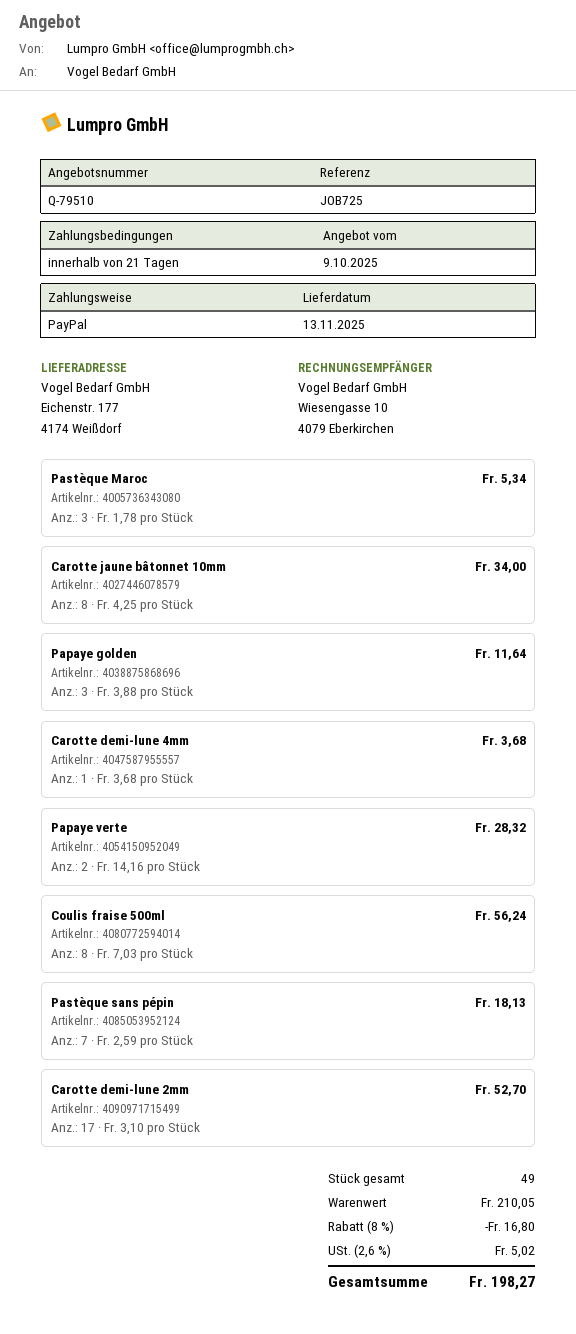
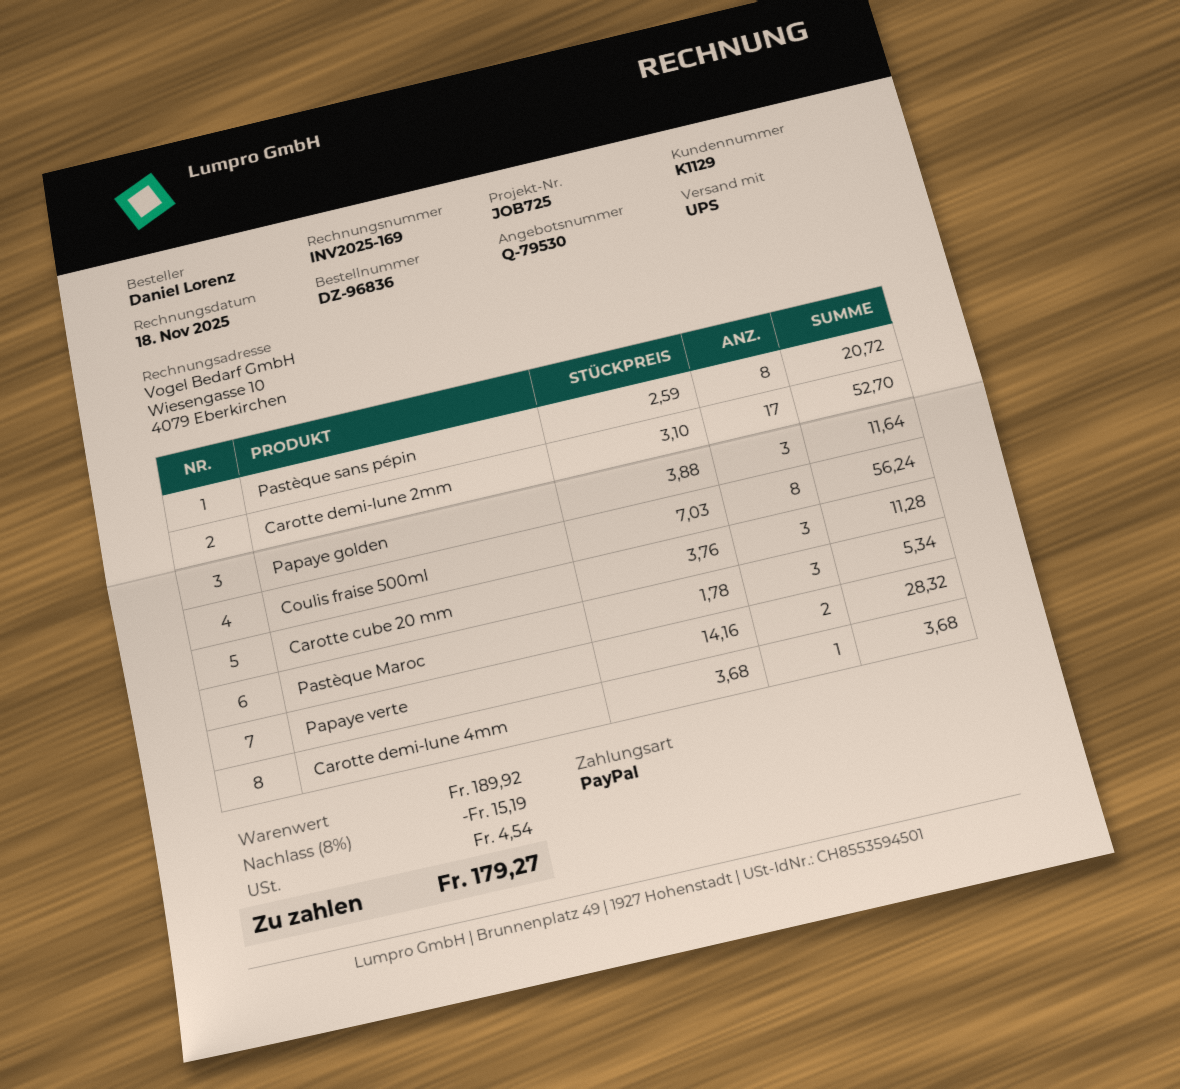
quote number: Q-79510 -> Q-79530
Carotte jaune bâtonnet 10mm: 8 x 4.25 = 34.00 -> none
Pastèque sans pépin: 7 x 2.59 = 18.13 -> 8 x 2.59 = 20.72
Carotte cube 20 mm: none -> 3 x 3.76 = 11.28
subtotal: 210.05 -> 189.92
discount: 8% = 16.80 -> 8% = 15.19
tax: 5.02 -> 4.54
total: 198.27 -> 179.27

